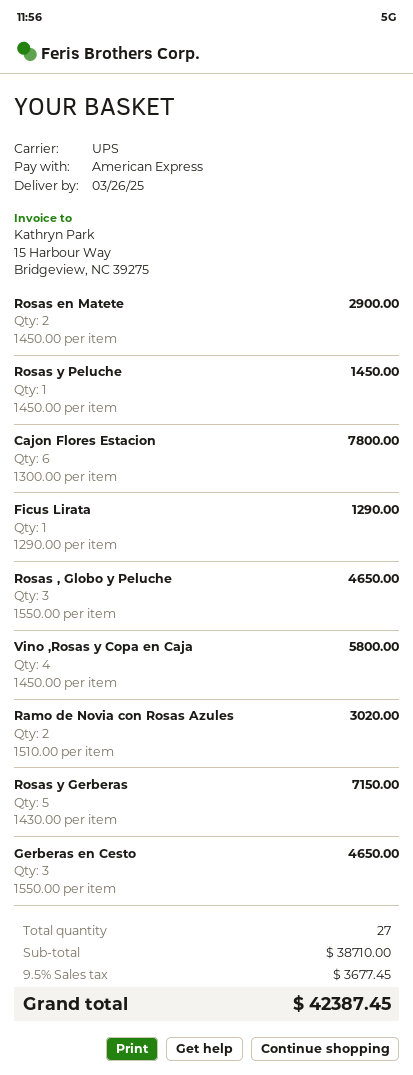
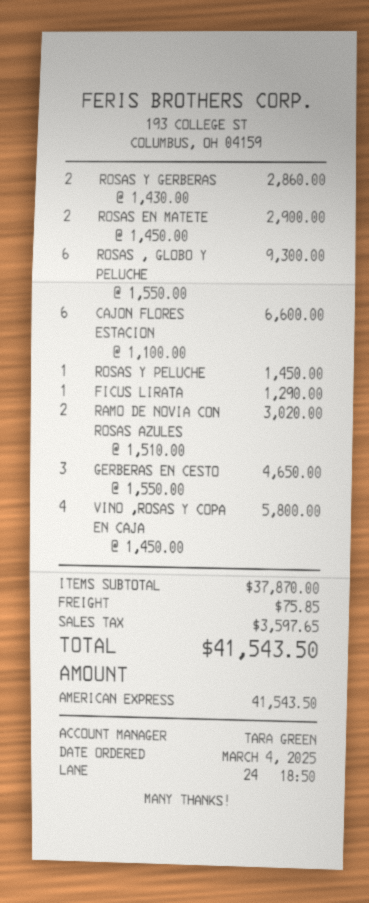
Cajon Flores Estacion: 6 x 1300.00 = 7800.00 -> 6 x 1100.00 = 6600.00
Rosas , Globo y Peluche: 3 x 1550.00 = 4650.00 -> 6 x 1550.00 = 9300.00
Rosas y Gerberas: 5 x 1430.00 = 7150.00 -> 2 x 1430.00 = 2860.00
subtotal: 38710.00 -> 37870.00
shipping: none -> 75.85
tax: 3677.45 -> 3597.65
total: 42387.45 -> 41543.50

